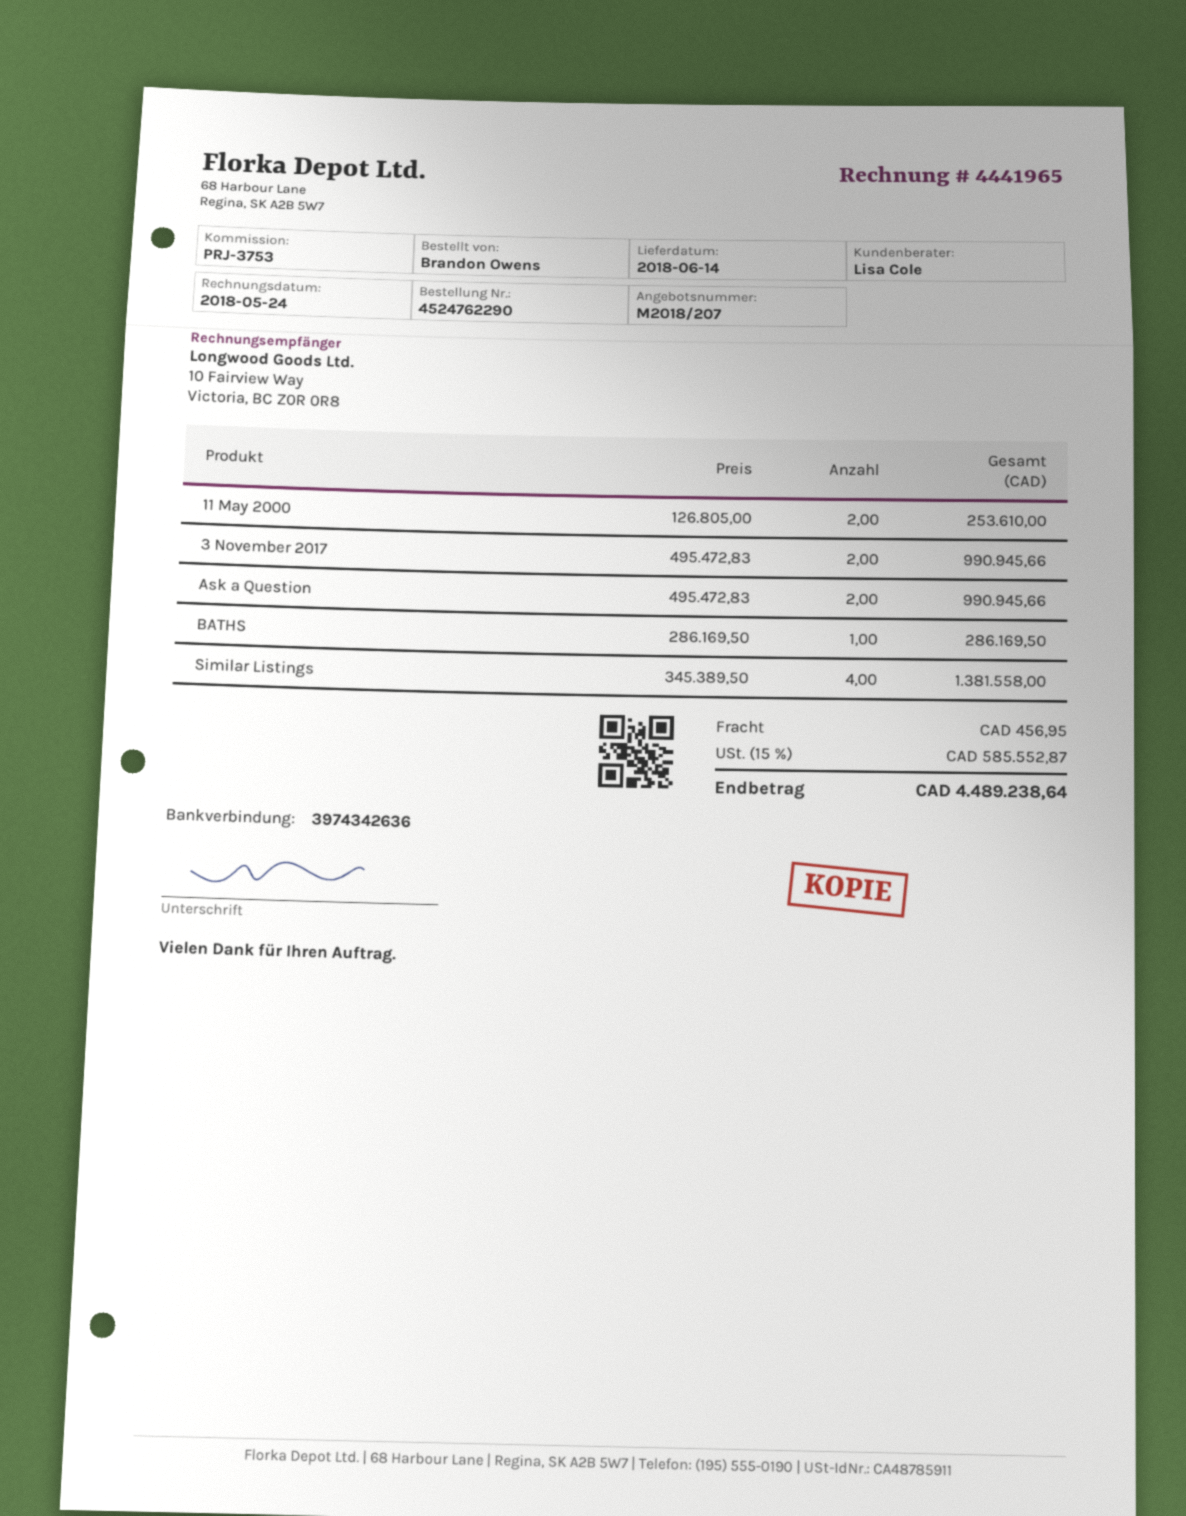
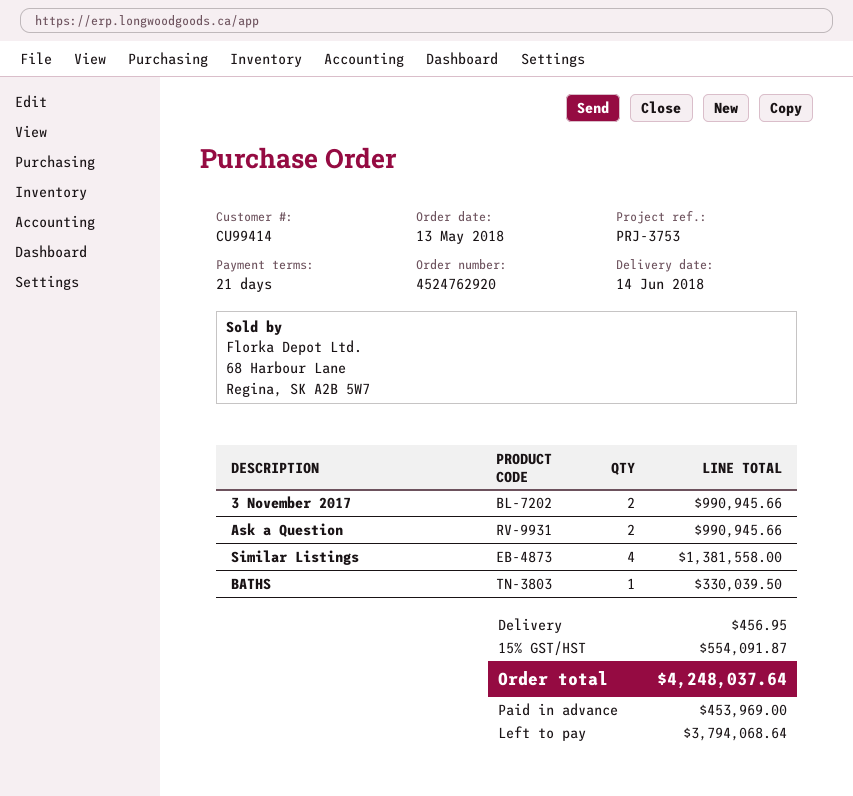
order number: 4524762290 -> 4524762920
11 May 2000: 2 for 253610.00 -> none
BATHS: 1 for 286169.50 -> 1 for 330039.50
tax: 15% = 585552.87 -> 15% = 554091.87
total: 4489238.64 -> 4248037.64

